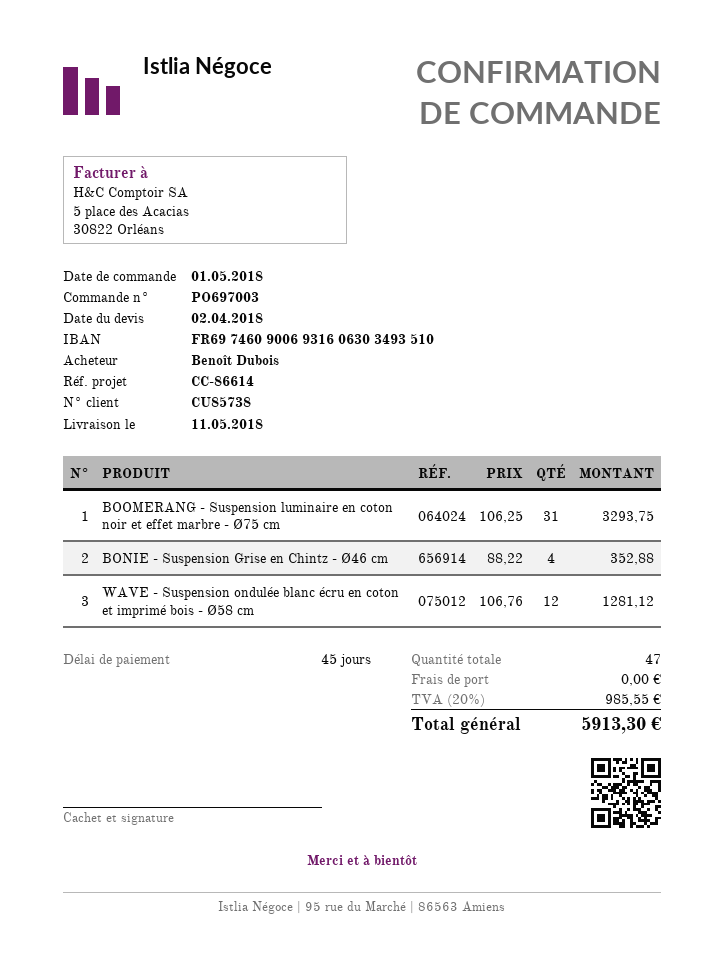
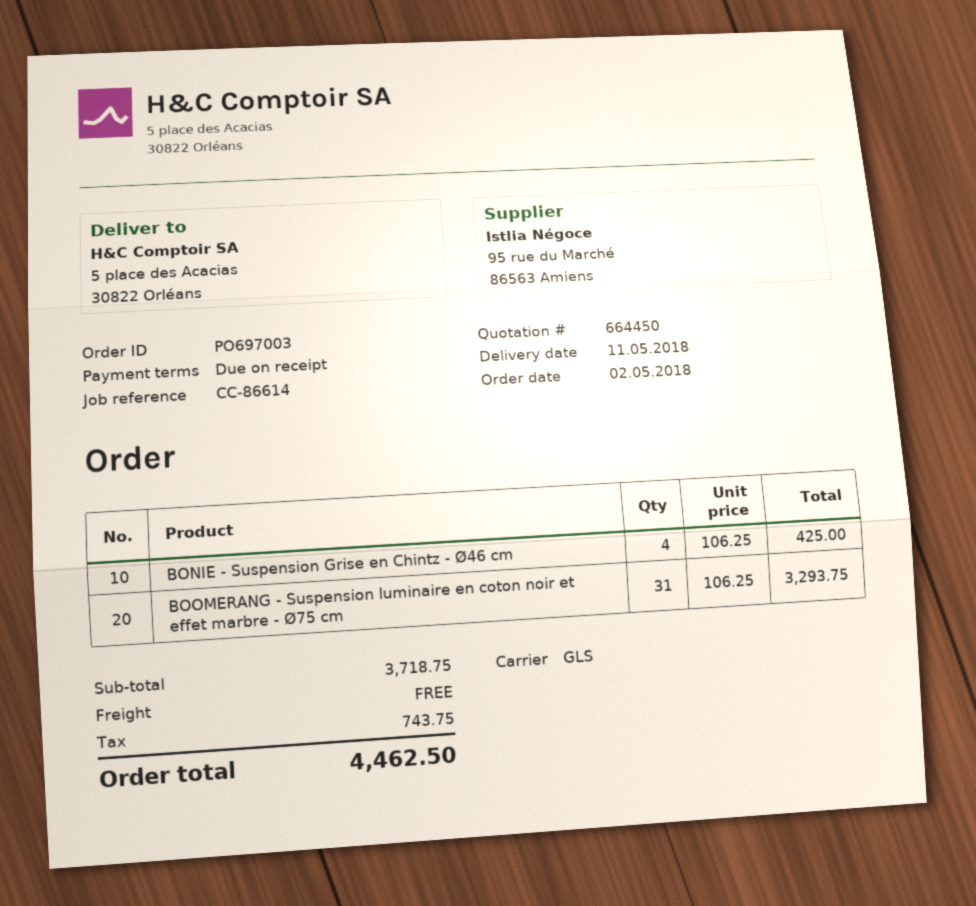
order date: 2018-05-01 -> 2018-05-02
payment terms: 45 days -> on receipt
BONIE - Suspension Grise en Chintz - Ø46 cm: 4 x 88.22 = 352.88 -> 4 x 106.25 = 425.00
WAVE - Suspension ondulée blanc écru en coton et imprimé bois - Ø58 cm: 12 x 106.76 = 1281.12 -> none
tax: 985.55 -> 743.75
total: 5913.30 -> 4462.50

